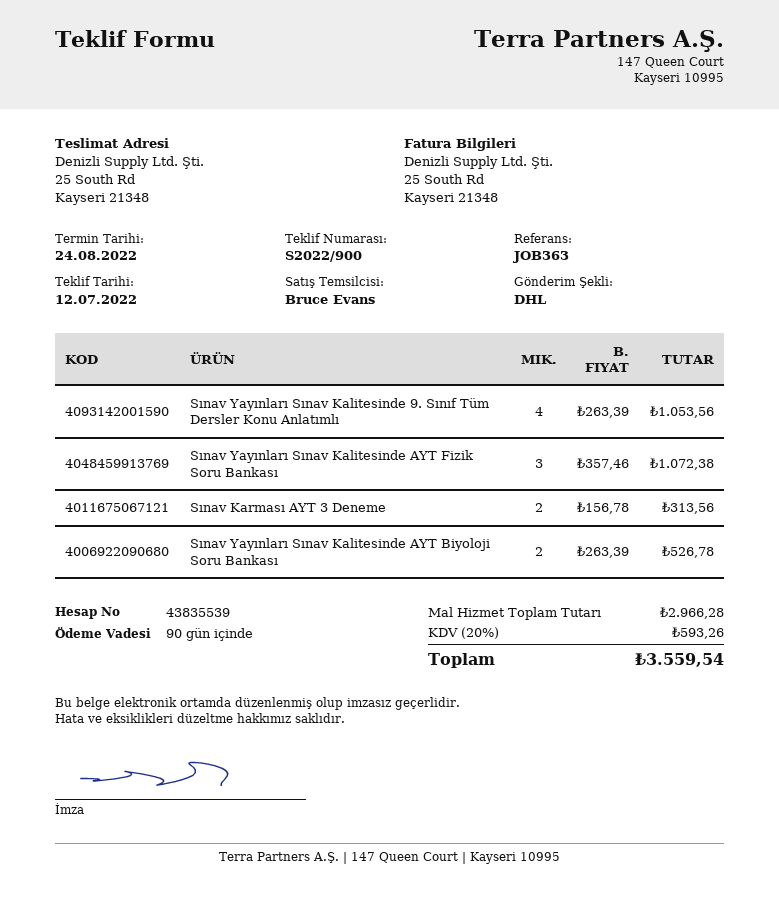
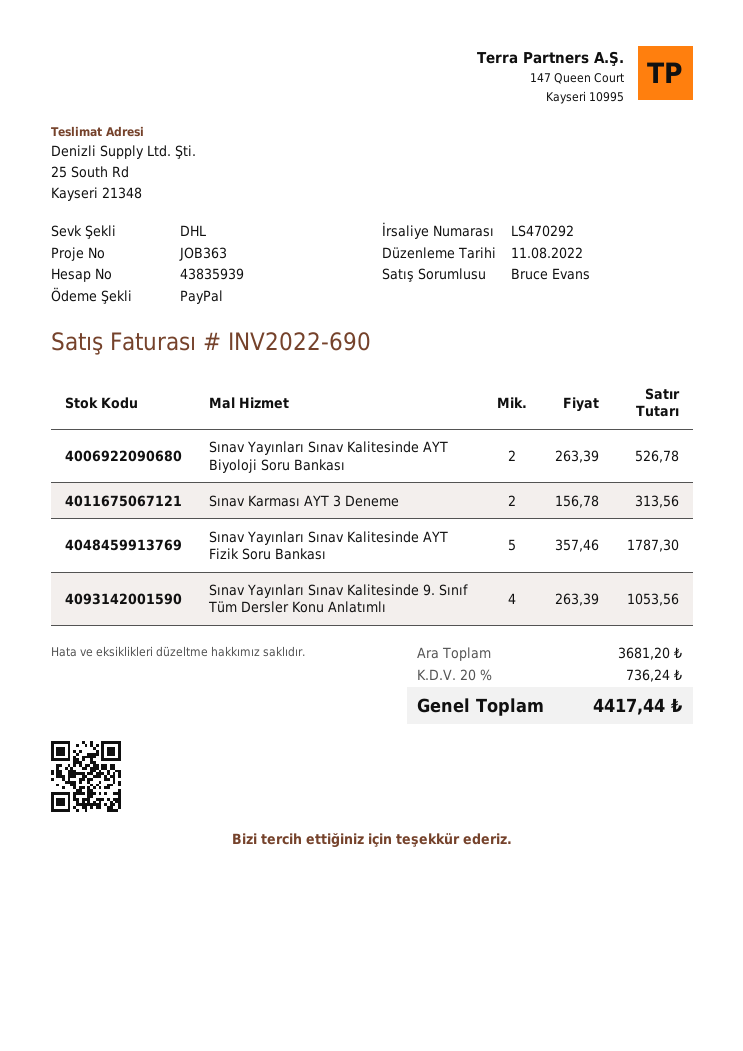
bank account: 43835539 -> 43835939
Sınav Yayınları Sınav Kalitesinde AYT Fizik Soru Bankası: 3 x 357.46 = 1072.38 -> 5 x 357.46 = 1787.30
subtotal: 2966.28 -> 3681.20
tax: 20% = 593.26 -> 20% = 736.24
total: 3559.54 -> 4417.44

